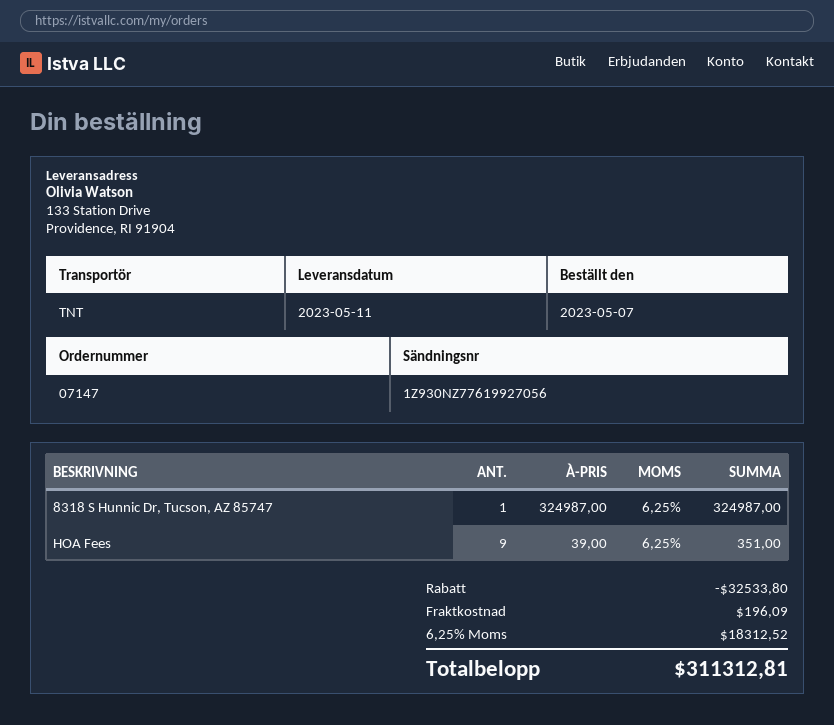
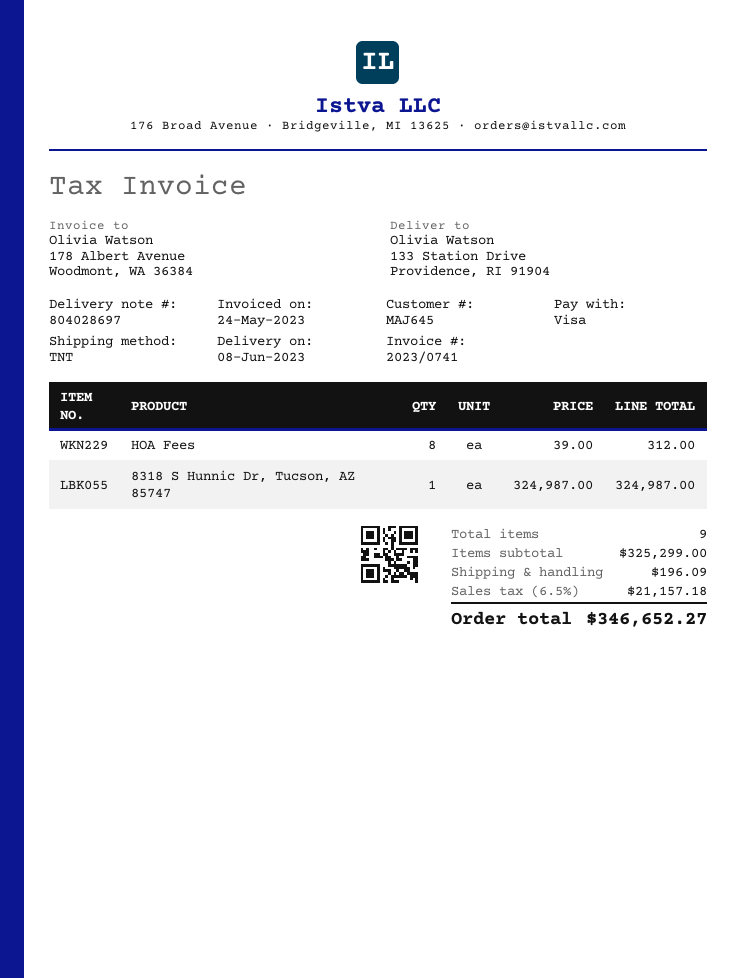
delivery date: 2023-05-11 -> 2023-06-08
HOA Fees: 9 x 39.00 = 351.00 -> 8 x 39.00 = 312.00
discount: 32533.80 -> none
tax: 6.25% = 18312.52 -> 6.5% = 21157.18
total: 311312.81 -> 346652.27

